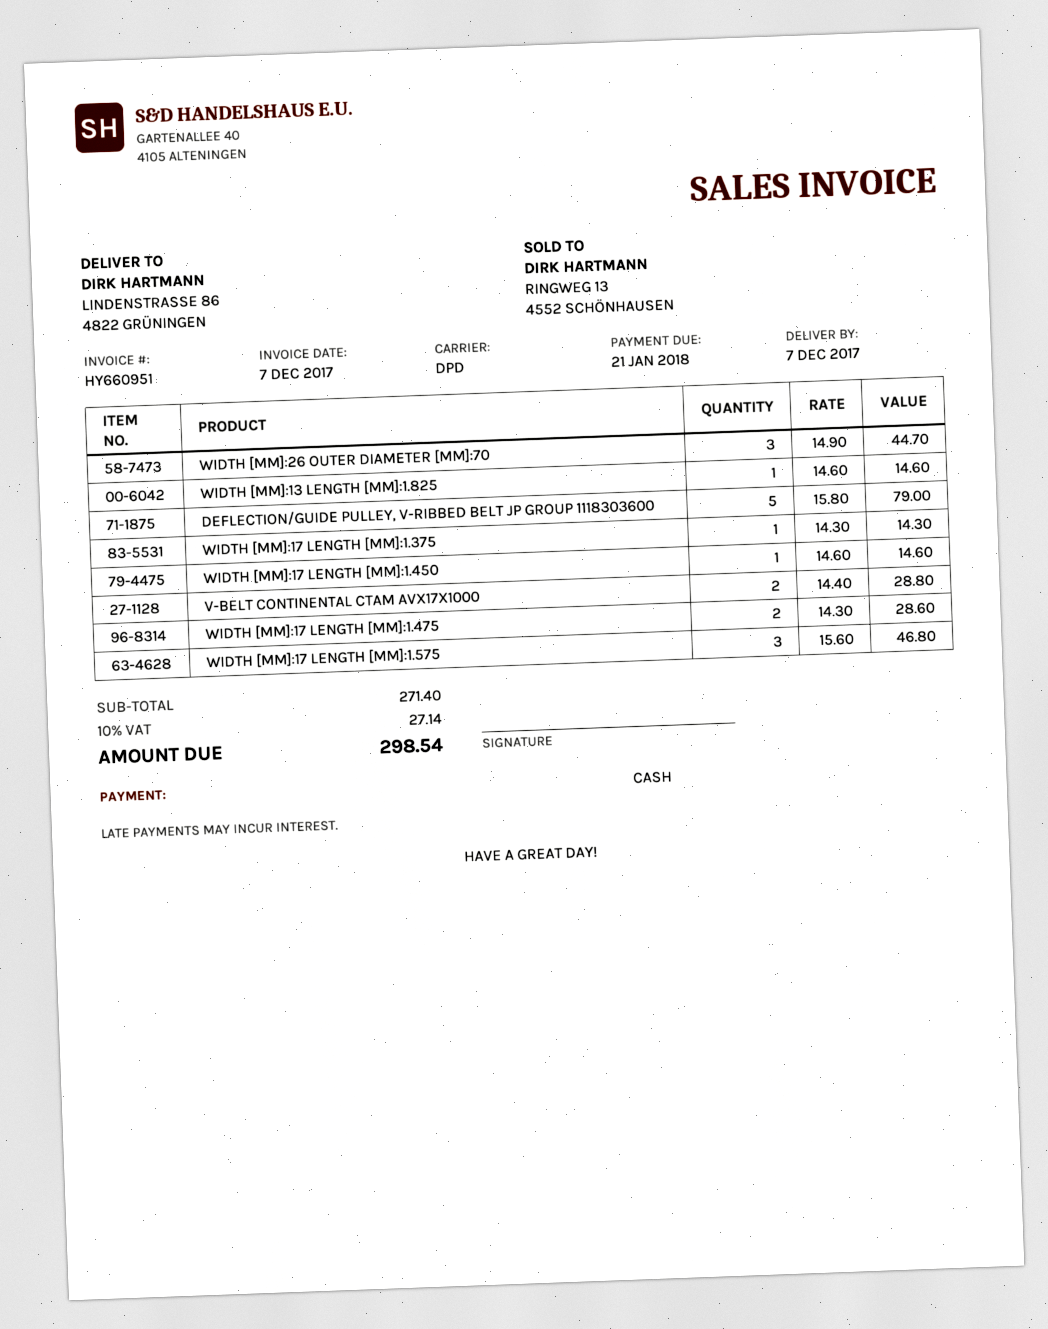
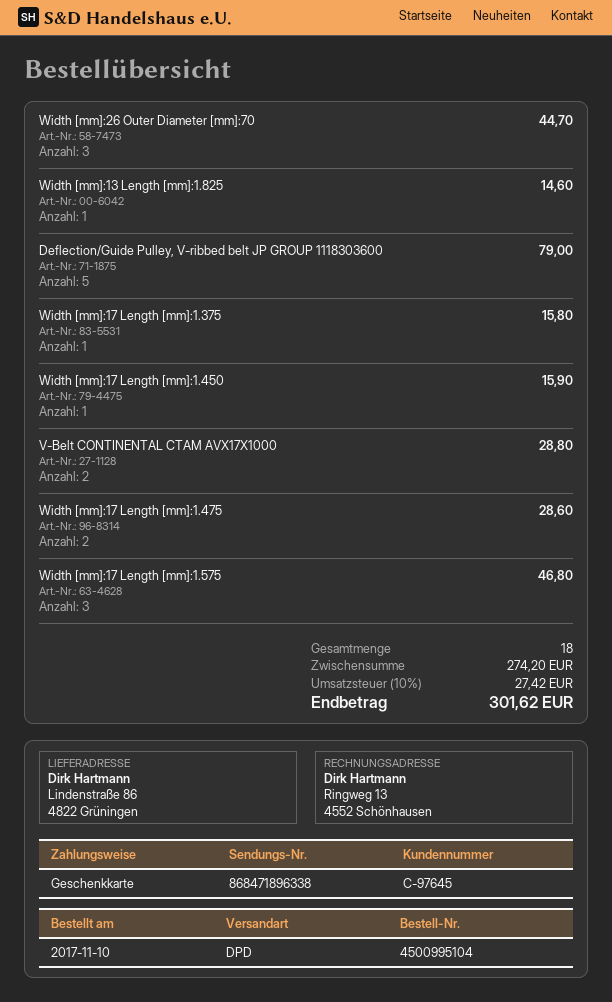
payment method: cash -> gift card
WIDTH [MM]:17 LENGTH [MM]:1.375: 1 for 14.30 -> 1 for 15.80
WIDTH [MM]:17 LENGTH [MM]:1.450: 1 for 14.60 -> 1 for 15.90
subtotal: 271.40 -> 274.20
tax: 10% = 27.14 -> 10% = 27.42
total: 298.54 -> 301.62

